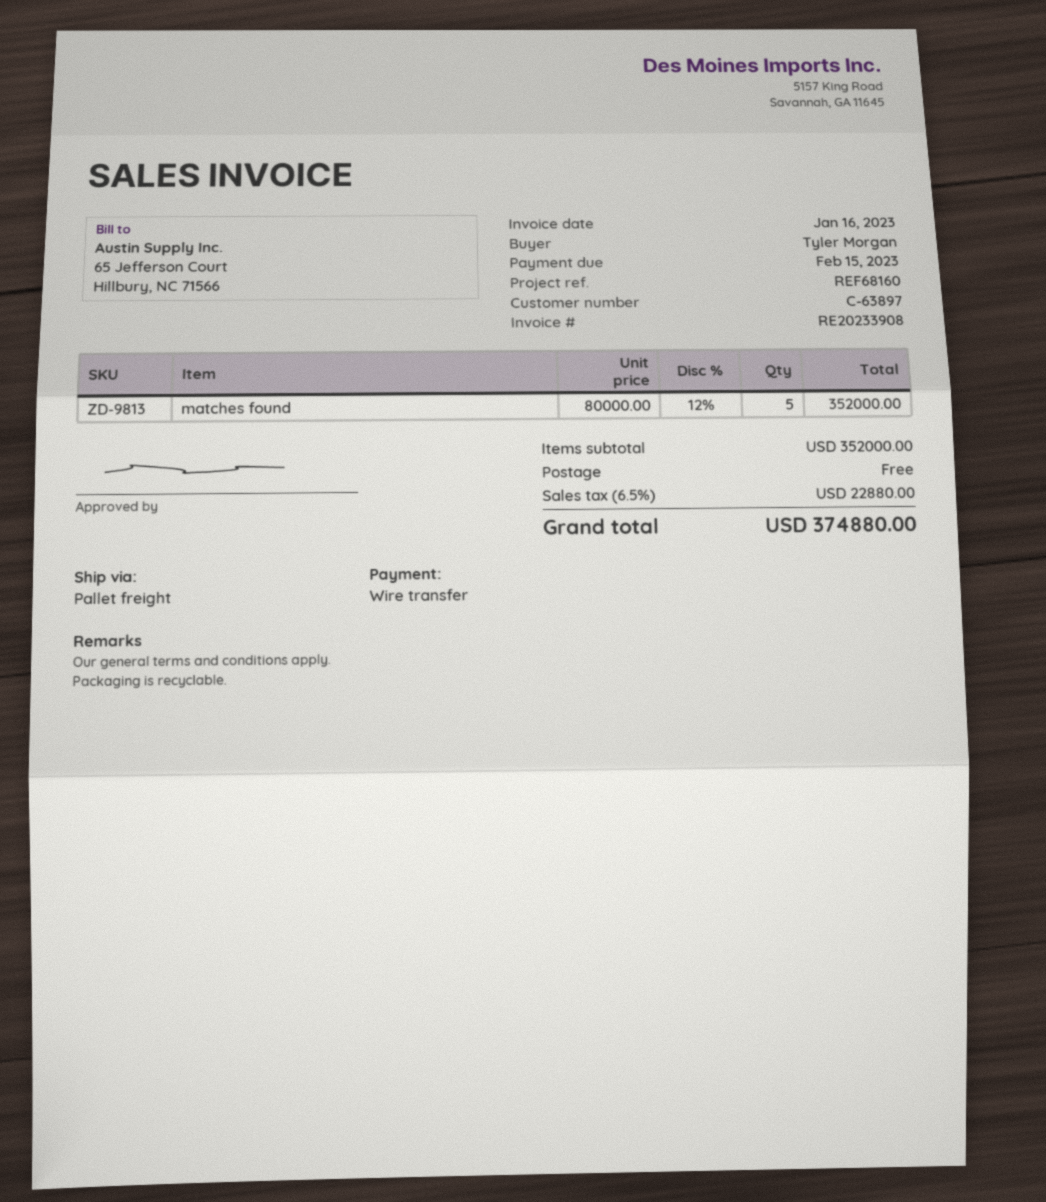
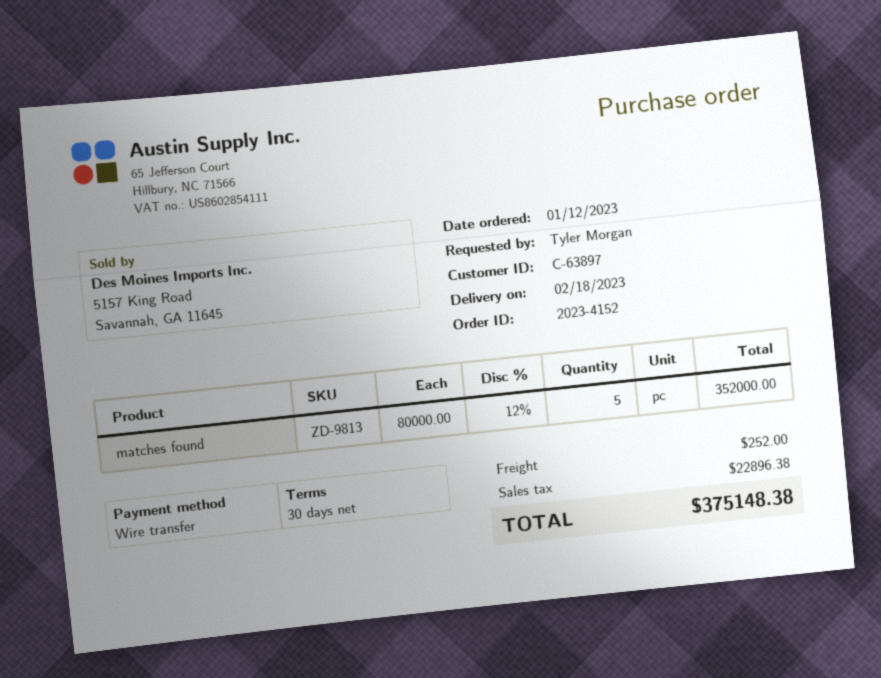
shipping: 0.00 -> 252.00
tax: 22880.00 -> 22896.38
total: 374880.00 -> 375148.38

